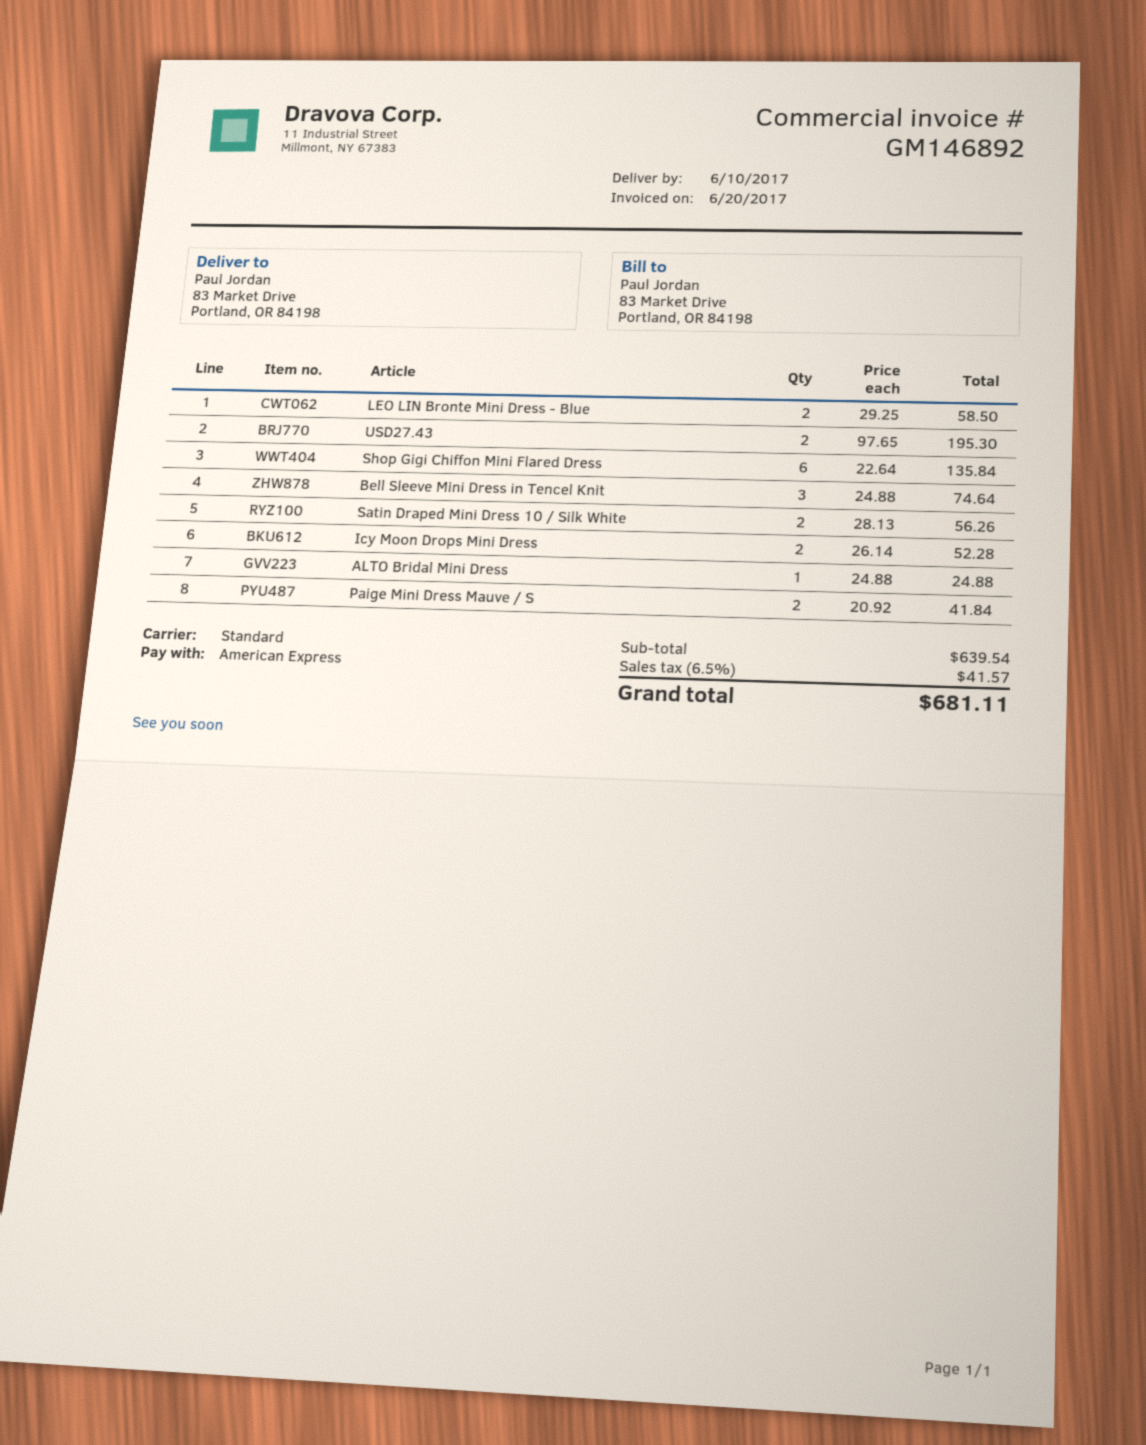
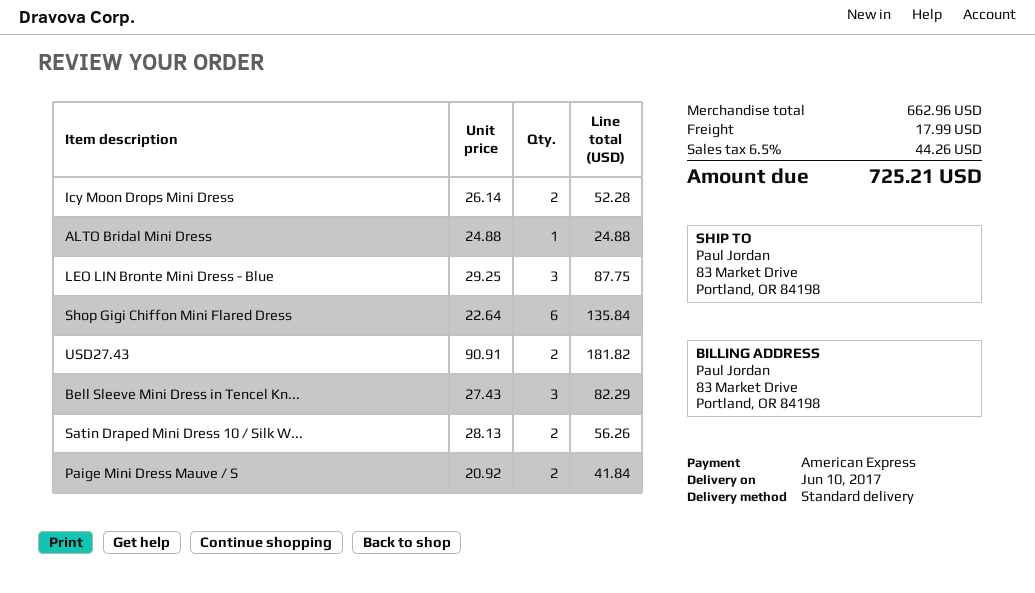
LEO LIN Bronte Mini Dress - Blue: 2 x 29.25 = 58.50 -> 3 x 29.25 = 87.75
USD27.43: 2 x 97.65 = 195.30 -> 2 x 90.91 = 181.82
Bell Sleeve Mini Dress in Tencel Knit: 3 x 24.88 = 74.64 -> 3 x 27.43 = 82.29
subtotal: 639.54 -> 662.96
shipping: none -> 17.99
tax: 6.5% = 41.57 -> 6.5% = 44.26
total: 681.11 -> 725.21

